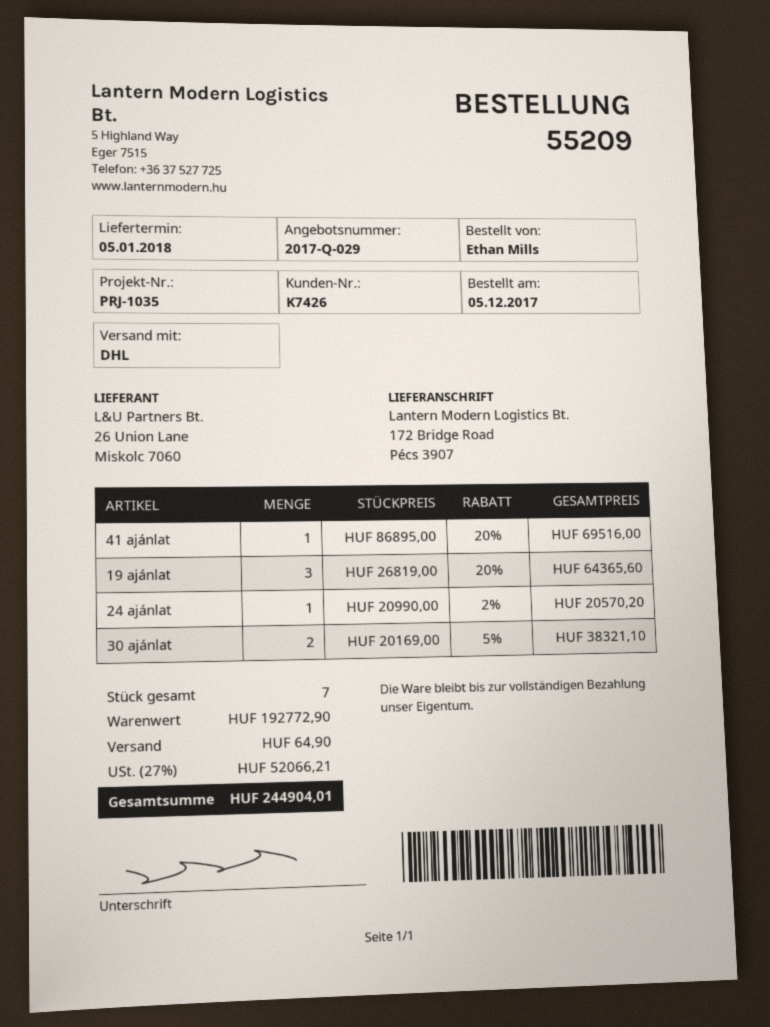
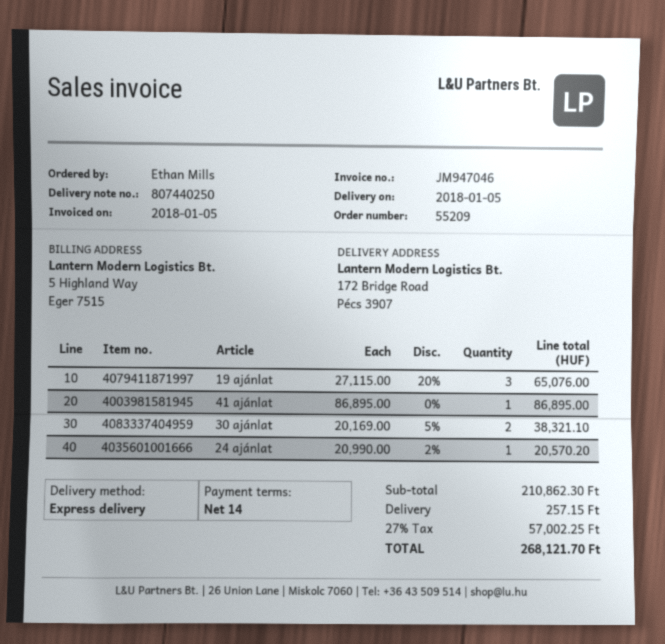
shipping method: DHL -> express
41 ajánlat: 1 x 86895.00 - 20% = 69516.00 -> 1 x 86895.00 = 86895.00
19 ajánlat: 3 x 26819.00 - 20% = 64365.60 -> 3 x 27115.00 - 20% = 65076.00
subtotal: 192772.90 -> 210862.30
shipping: 64.90 -> 257.15
tax: 27% = 52066.21 -> 27% = 57002.25
total: 244904.01 -> 268121.70

